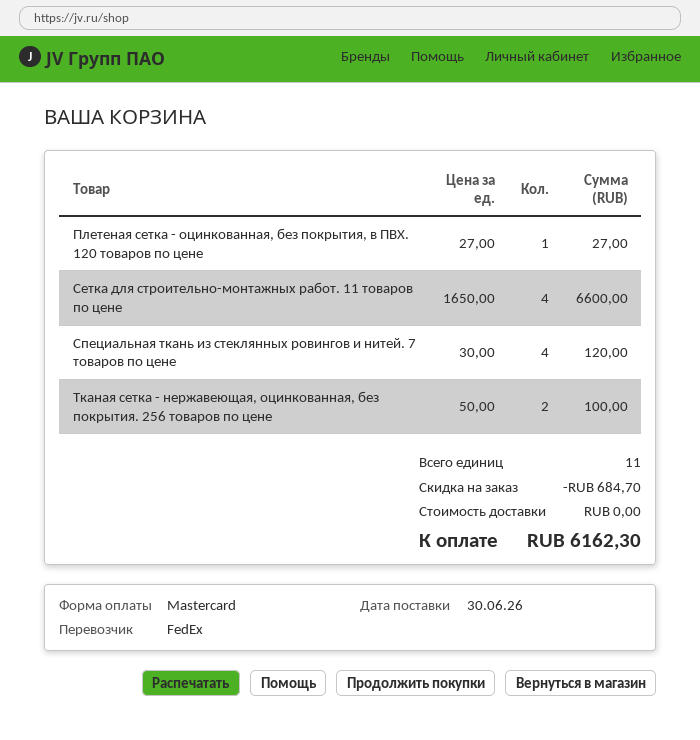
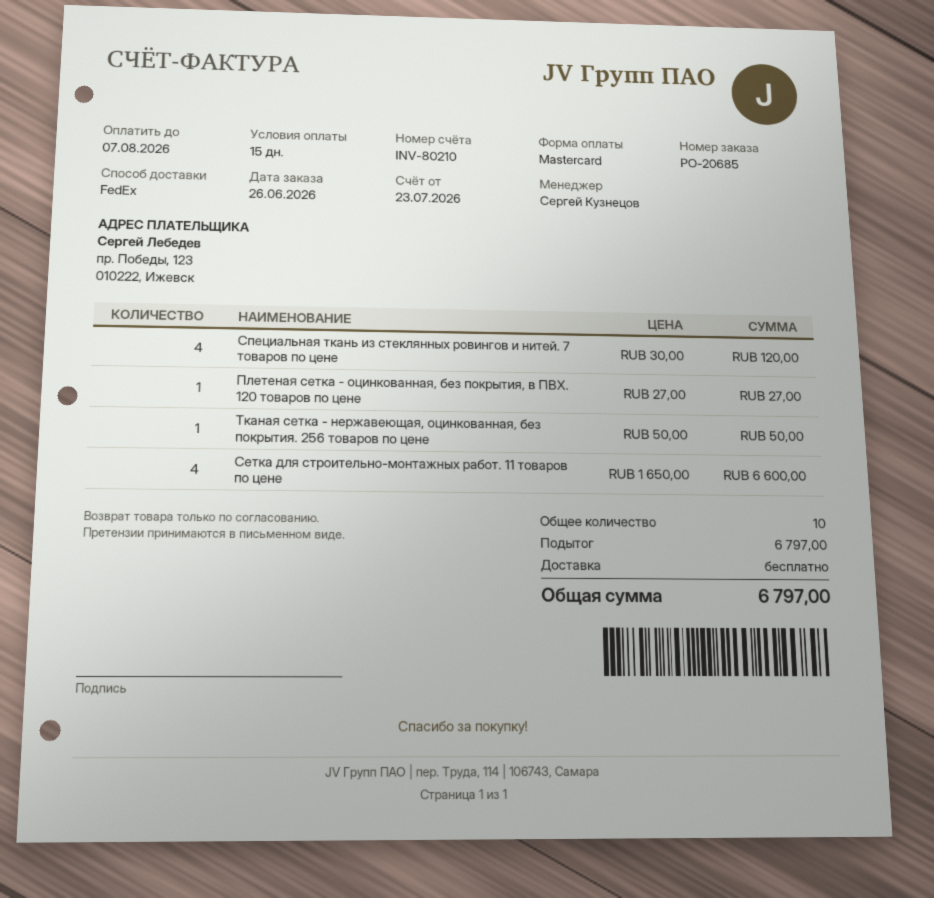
Тканая сетка - нержавеющая, оцинкованная, без покрытия. 256 товаров по цене: 2 x 50.00 = 100.00 -> 1 x 50.00 = 50.00
total quantity: 11 -> 10
discount: 684.70 -> none
total: 6162.30 -> 6797.00

